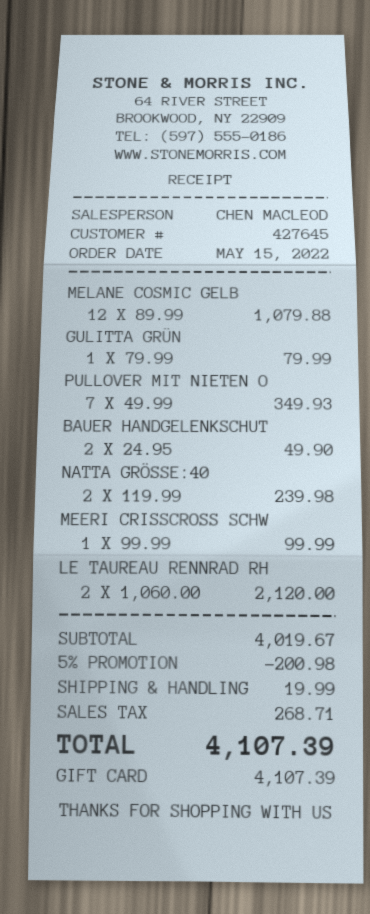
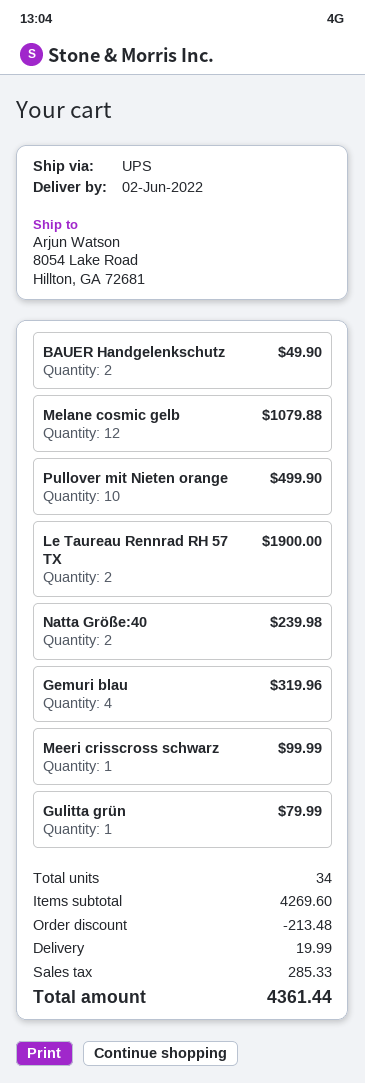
PULLOVER MIT NIETEN O: 7 for 349.93 -> 10 for 499.90
LE TAUREAU RENNRAD RH: 2 for 2120.00 -> 2 for 1900.00
Gemuri blau: none -> 4 for 319.96
subtotal: 4019.67 -> 4269.60
discount: 200.98 -> 213.48
tax: 268.71 -> 285.33
total: 4107.39 -> 4361.44

